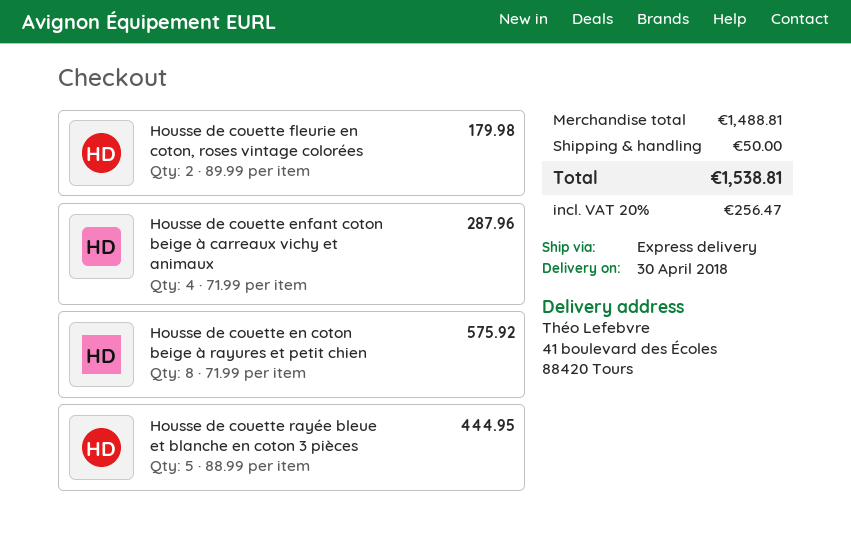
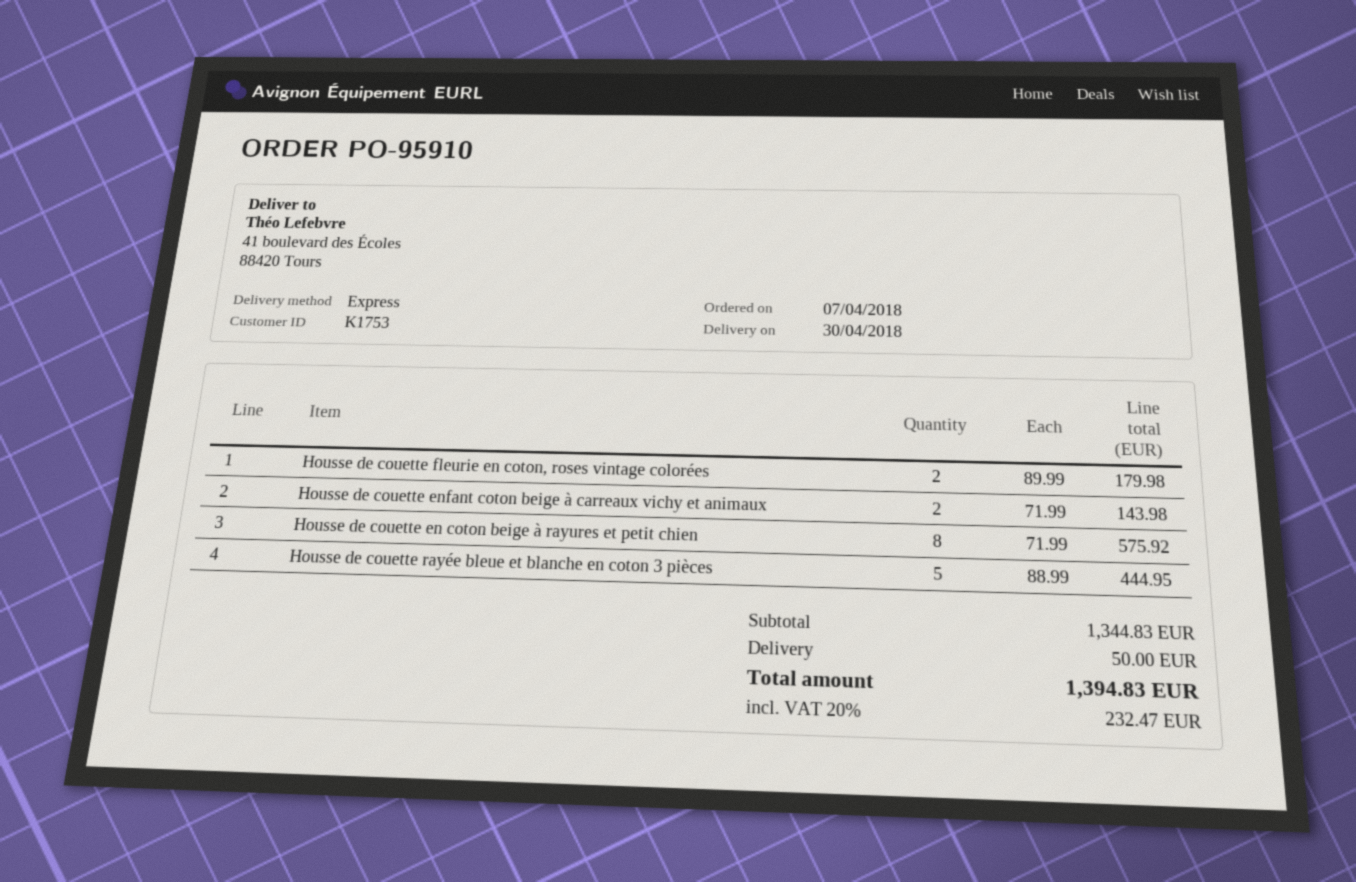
Housse de couette enfant coton beige à carreaux vichy et animaux: 4 x 71.99 = 287.96 -> 2 x 71.99 = 143.98
subtotal: 1488.81 -> 1344.83
tax: 20% = 256.47 -> 20% = 232.47
total: 1538.81 -> 1394.83

